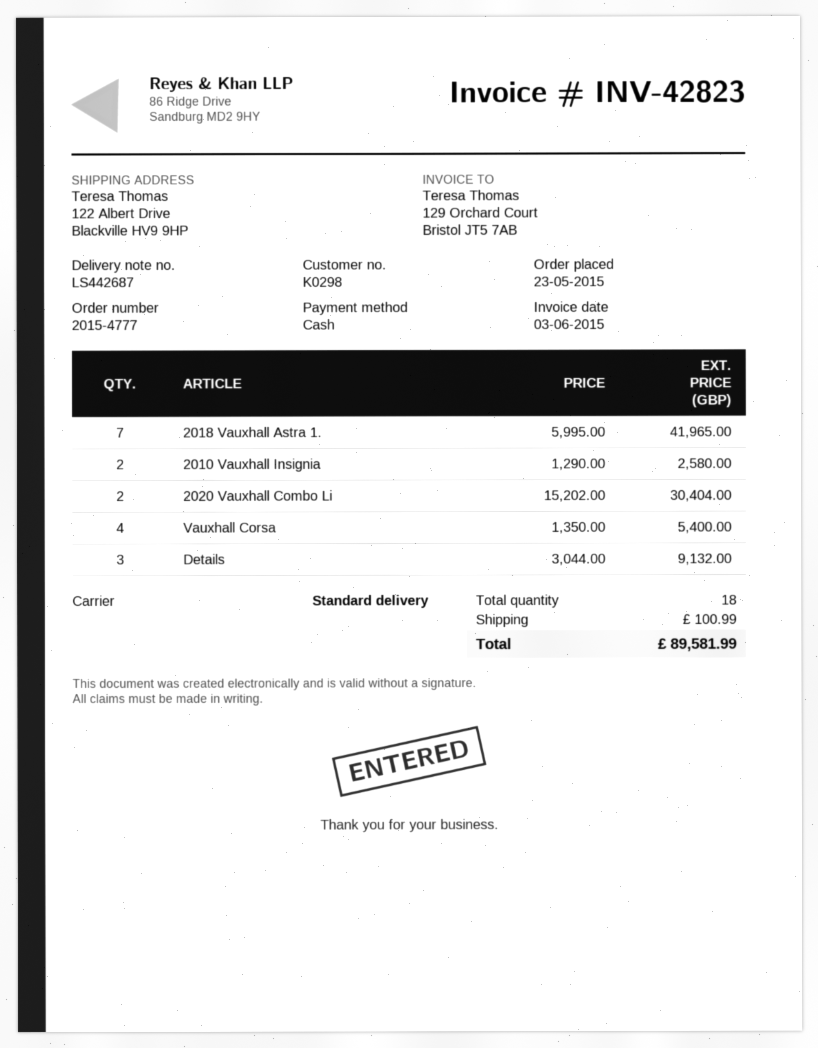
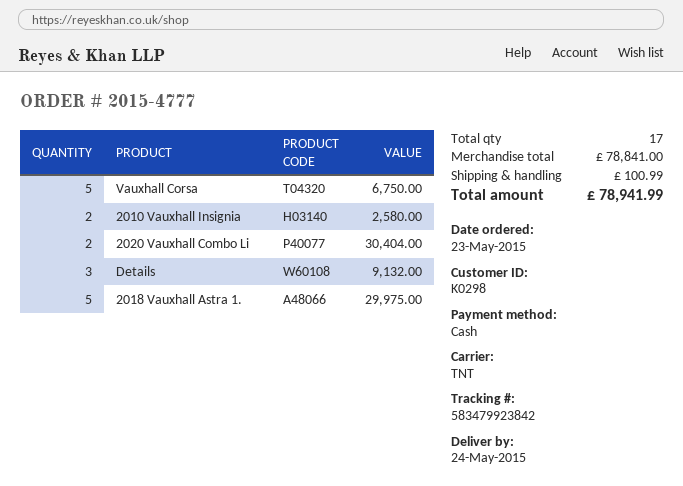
shipping method: standard -> TNT
2018 Vauxhall Astra 1.: 7 for 41965.00 -> 5 for 29975.00
Vauxhall Corsa: 4 for 5400.00 -> 5 for 6750.00
total quantity: 18 -> 17
total: 89581.99 -> 78941.99

